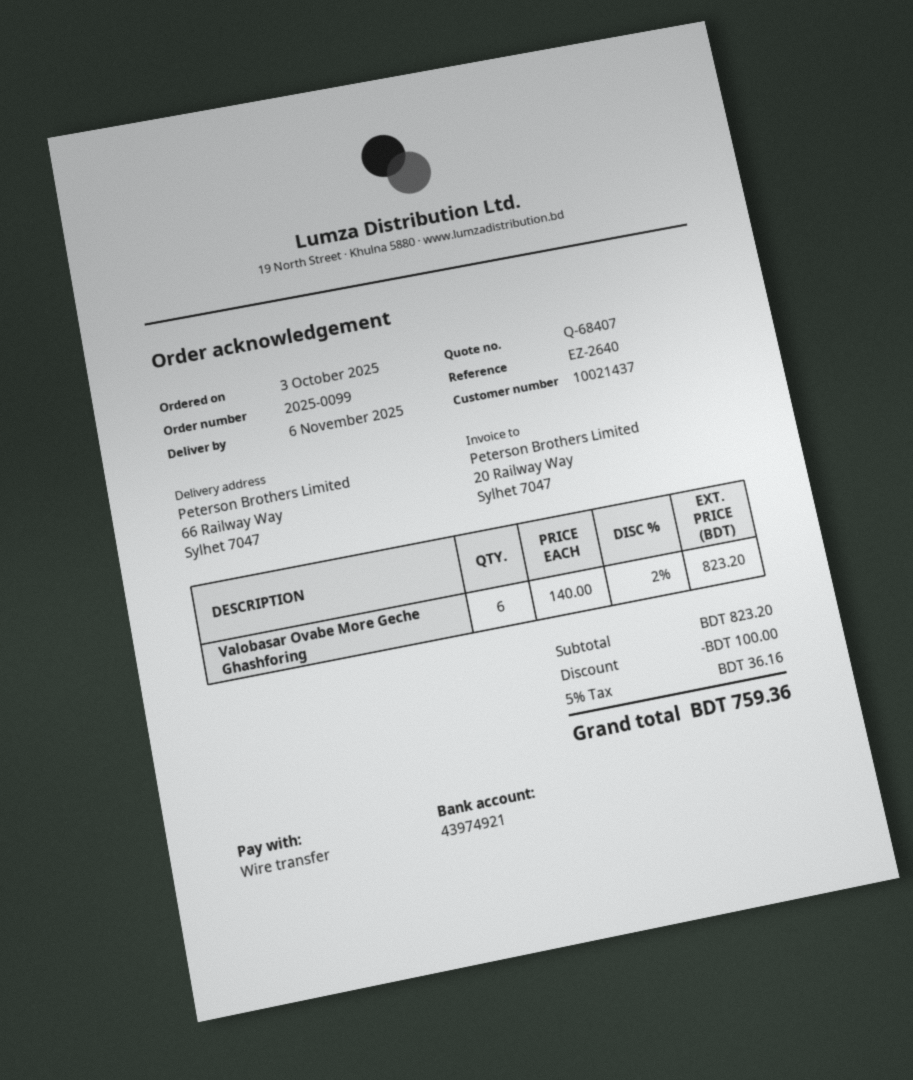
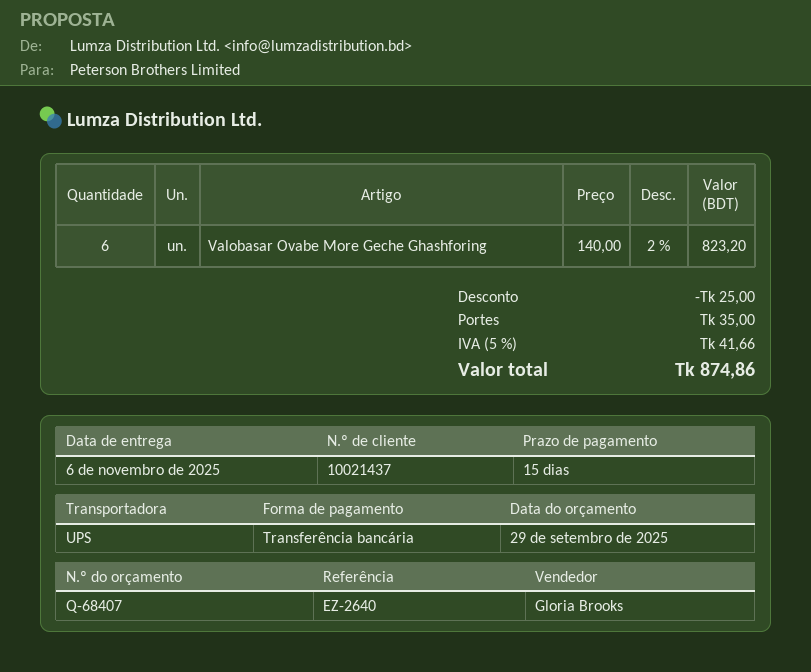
discount: 100.00 -> 25.00
shipping: none -> 35.00
tax: 5% = 36.16 -> 5% = 41.66
total: 759.36 -> 874.86

